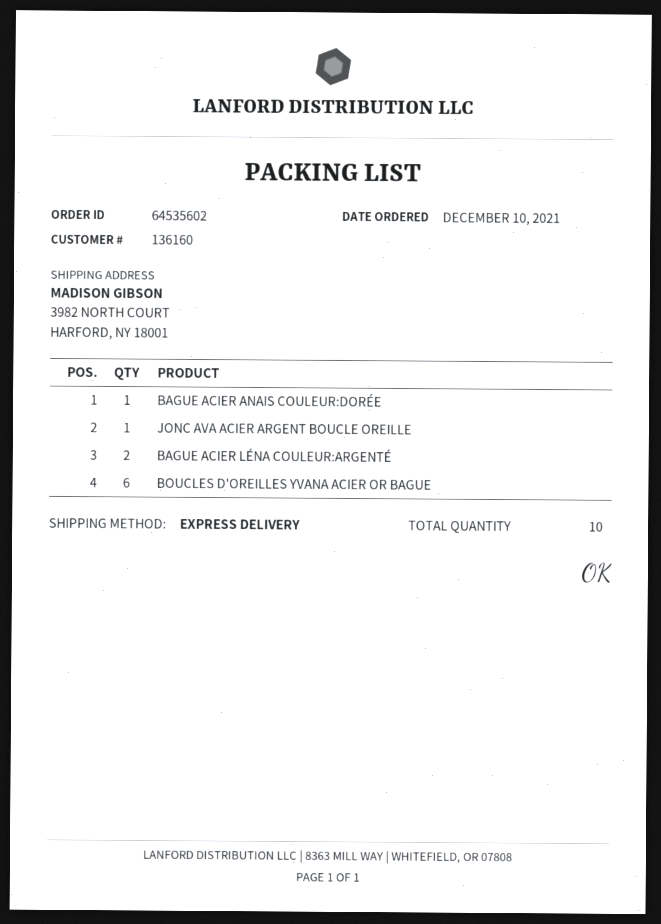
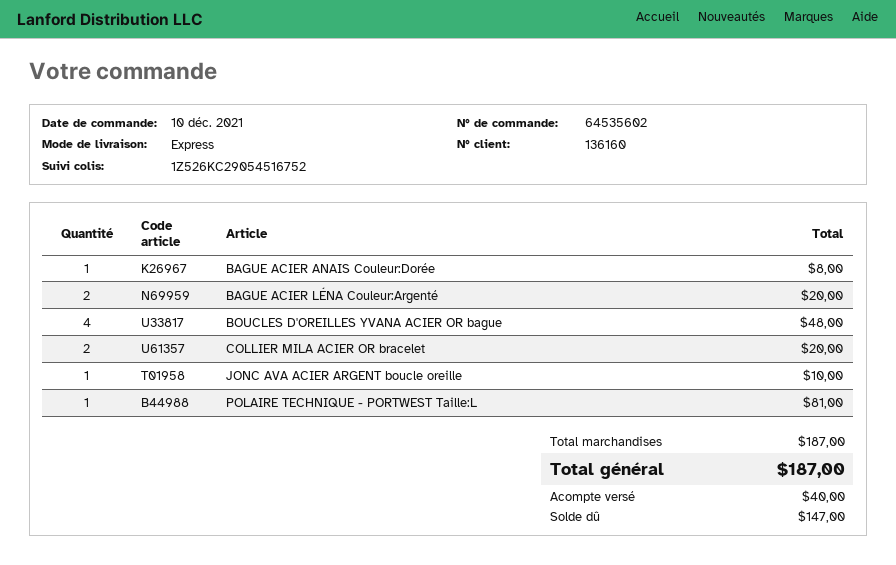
BOUCLES D'OREILLES YVANA ACIER OR BAGUE: 6 -> 4
COLLIER MILA ACIER OR bracelet: none -> 2
POLAIRE TECHNIQUE - PORTWEST Taille:L: none -> 1

